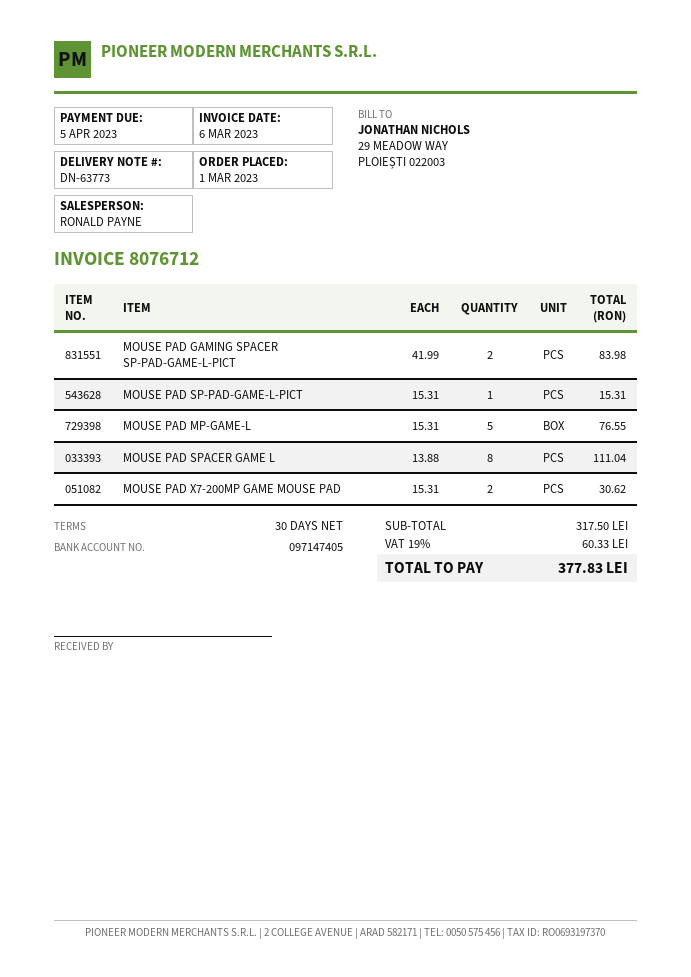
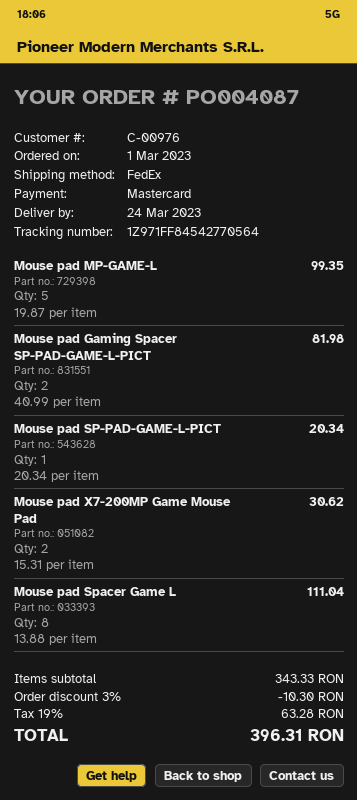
MOUSE PAD GAMING SPACER SP-PAD-GAME-L-PICT: 2 x 41.99 = 83.98 -> 2 x 40.99 = 81.98
MOUSE PAD SP-PAD-GAME-L-PICT: 1 x 15.31 = 15.31 -> 1 x 20.34 = 20.34
MOUSE PAD MP-GAME-L: 5 x 15.31 = 76.55 -> 5 x 19.87 = 99.35
subtotal: 317.50 -> 343.33
discount: none -> 3% = 10.30
tax: 19% = 60.33 -> 19% = 63.28
total: 377.83 -> 396.31

